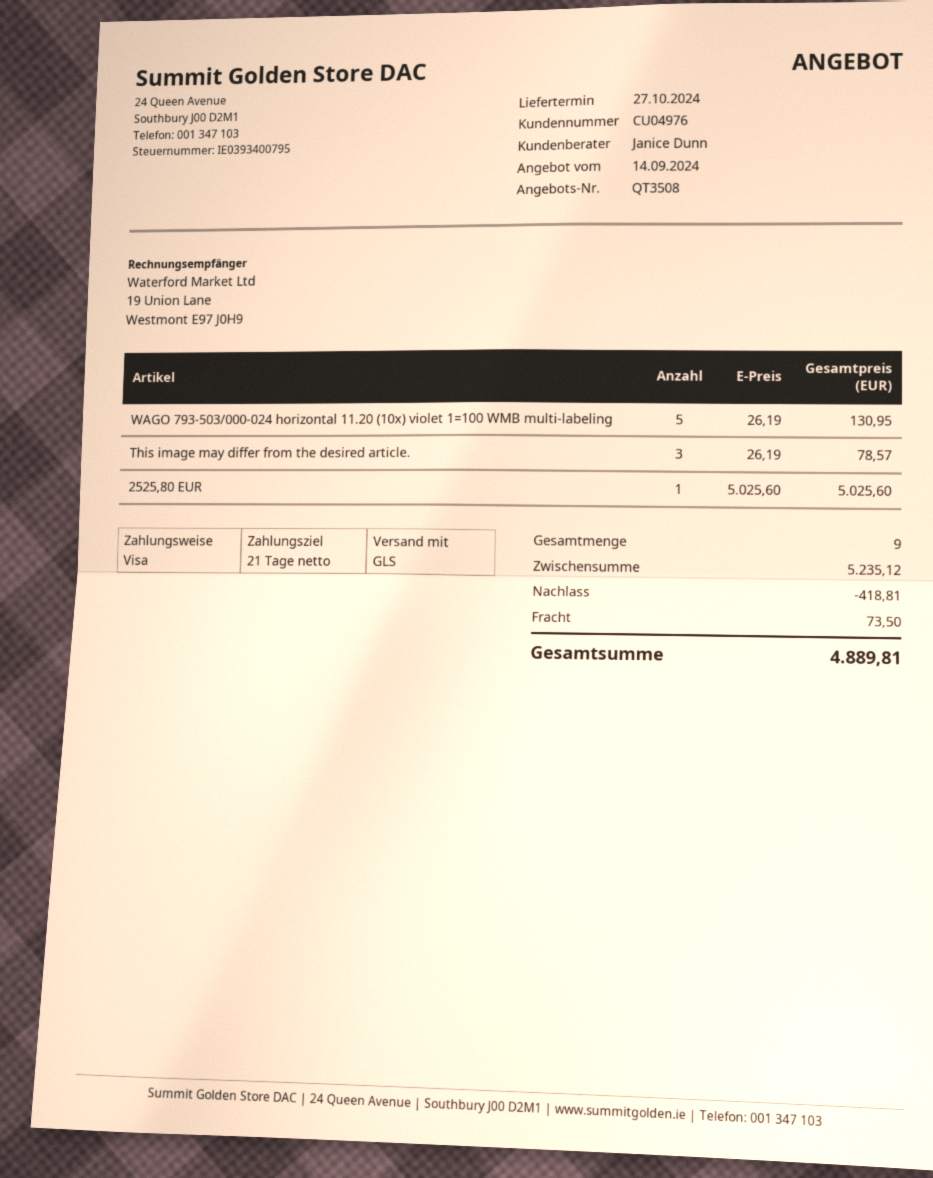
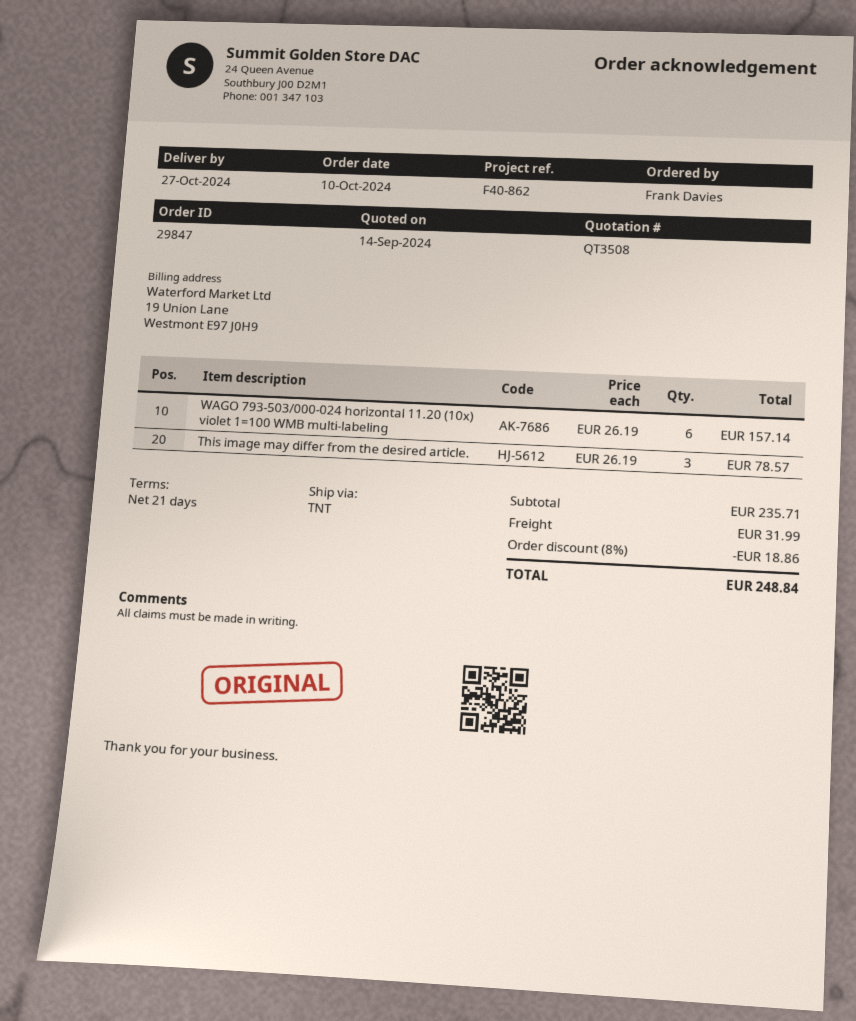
shipping method: GLS -> TNT
WAGO 793-503/000-024 horizontal 11.20 (10x) violet 1=100 WMB multi-labeling: 5 x 26.19 = 130.95 -> 6 x 26.19 = 157.14
2525,80 EUR: 1 x 5025.60 = 5025.60 -> none
subtotal: 5235.12 -> 235.71
discount: 418.81 -> 18.86
shipping: 73.50 -> 31.99
total: 4889.81 -> 248.84

